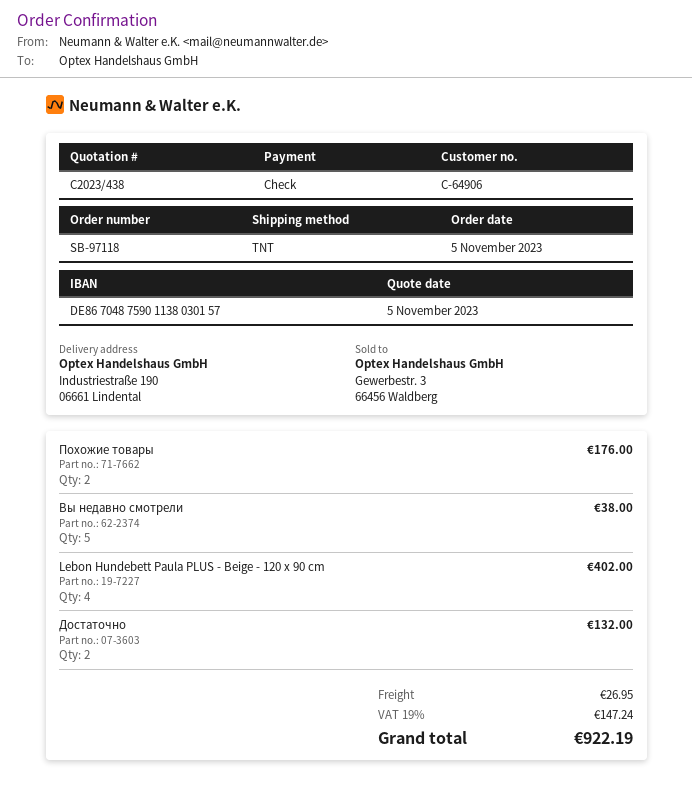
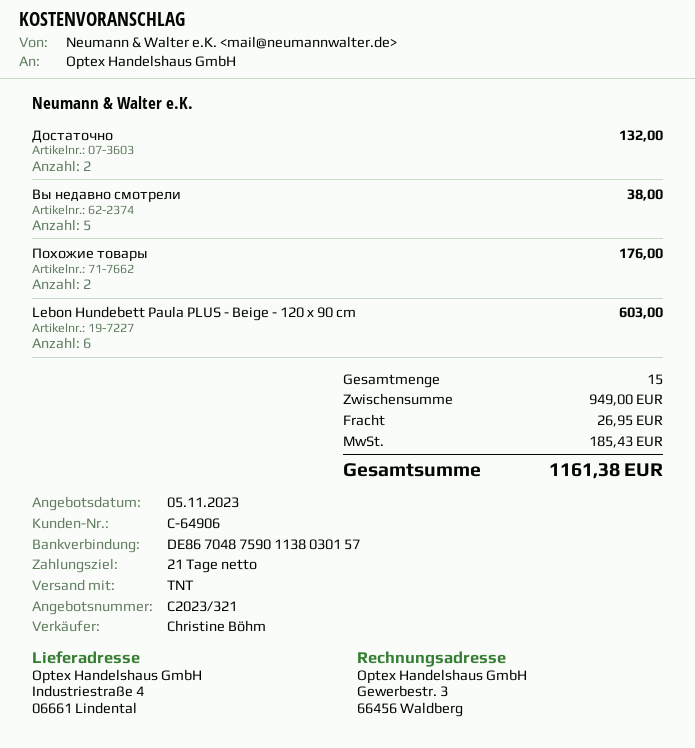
quote number: C2023/438 -> C2023/321
ship to: Industriestraße 190, 06661 Lindental -> Industriestraße 4, 06661 Lindental
Lebon Hundebett Paula PLUS - Beige - 120 x 90 cm: 4 for 402.00 -> 6 for 603.00
tax: 147.24 -> 185.43
total: 922.19 -> 1161.38

